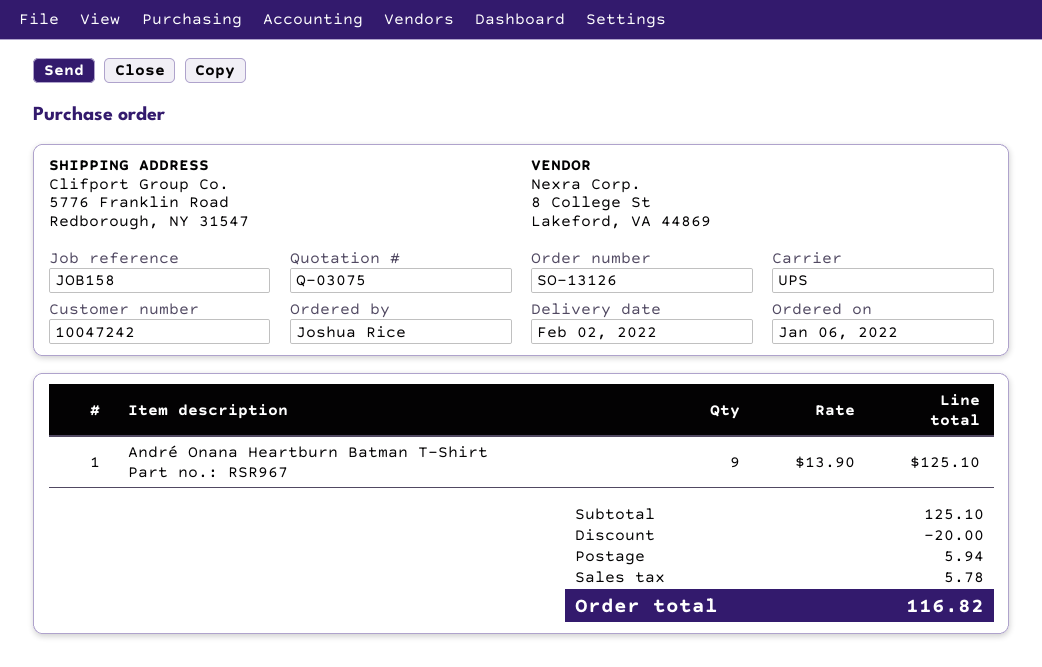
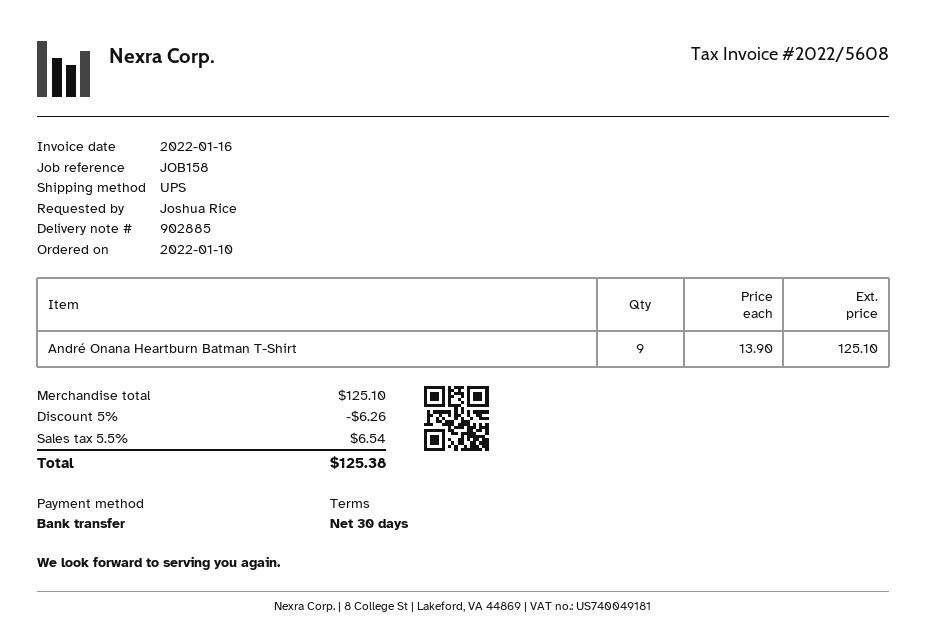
order date: 2022-01-06 -> 2022-01-10
discount: 20.00 -> 6.26
shipping: 5.94 -> none
tax: 5.78 -> 6.54
total: 116.82 -> 125.38

